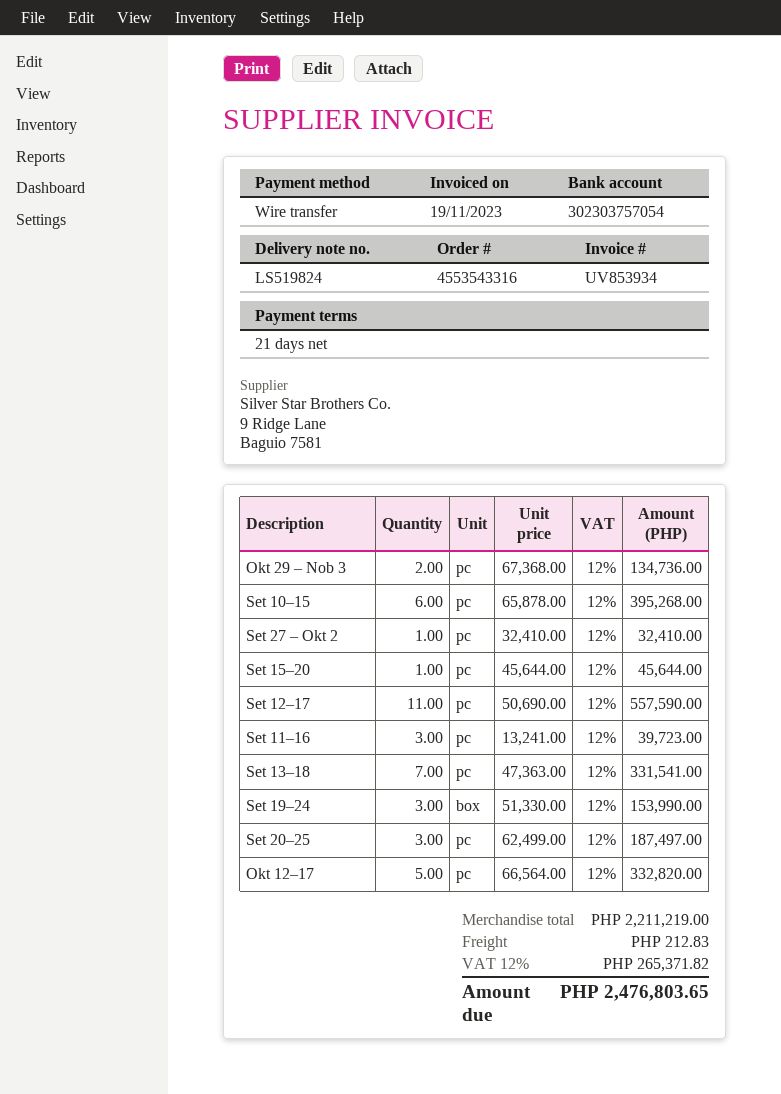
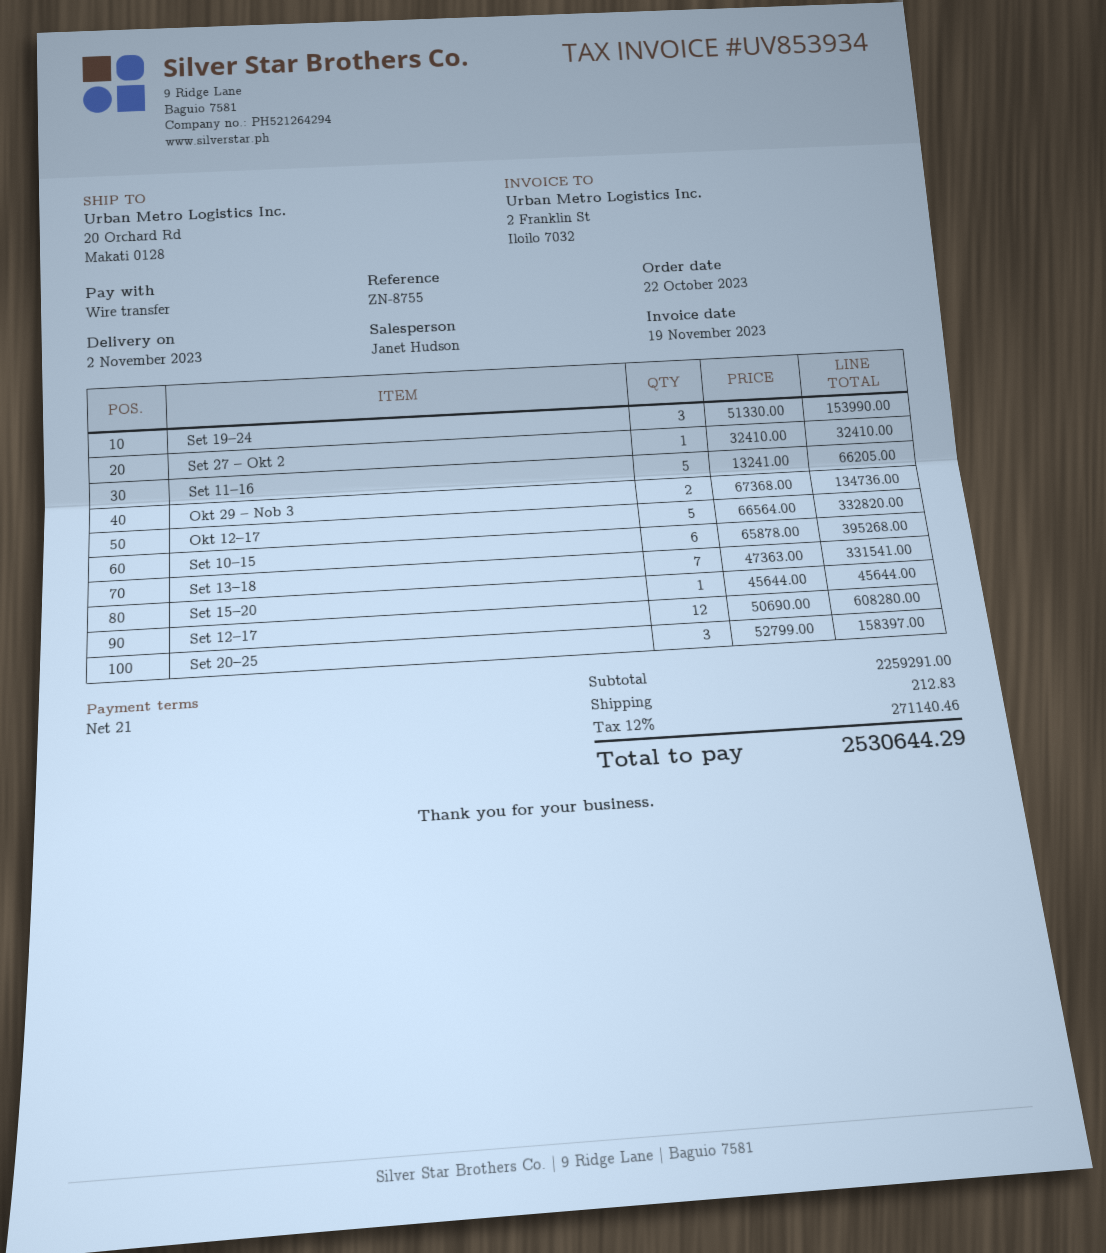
Set 12–17: 11 x 50690.00 = 557590.00 -> 12 x 50690.00 = 608280.00
Set 11–16: 3 x 13241.00 = 39723.00 -> 5 x 13241.00 = 66205.00
Set 20–25: 3 x 62499.00 = 187497.00 -> 3 x 52799.00 = 158397.00
subtotal: 2211219.00 -> 2259291.00
tax: 12% = 265371.82 -> 12% = 271140.46
total: 2476803.65 -> 2530644.29

